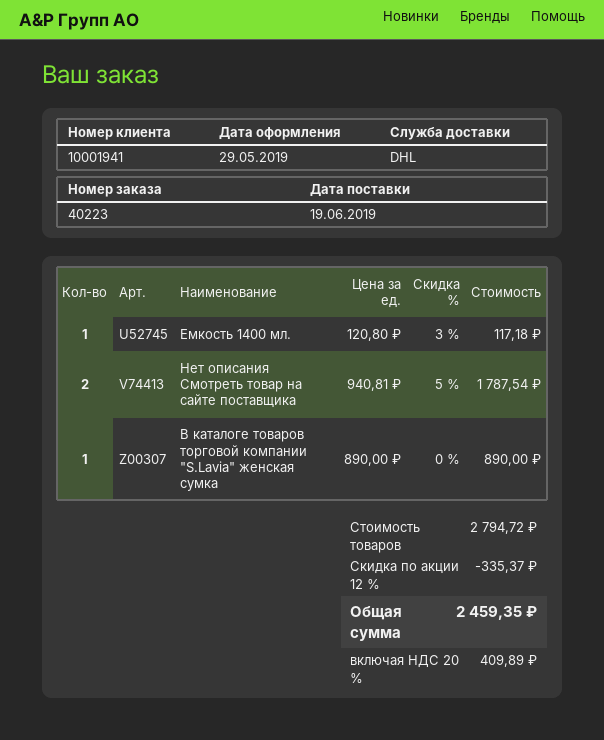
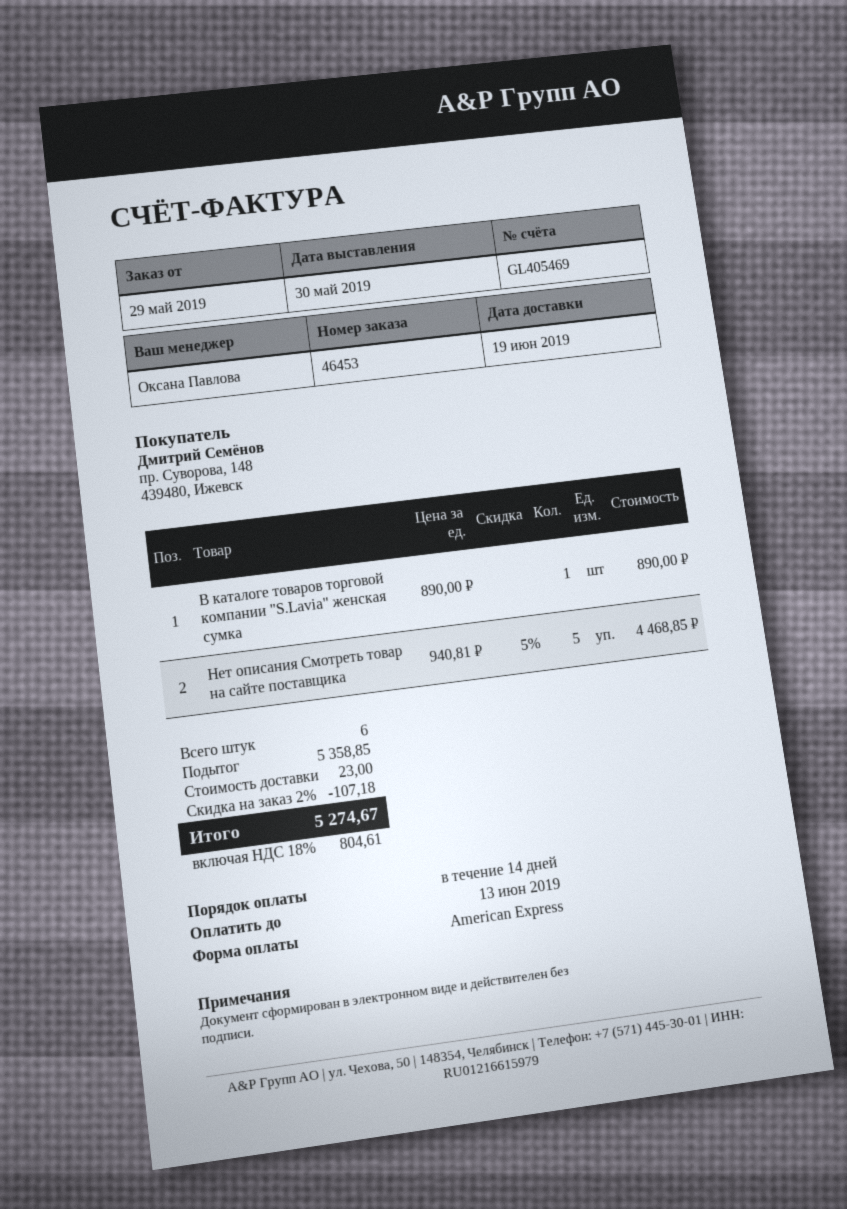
order number: 40223 -> 46453
Емкость 1400 мл.: 1 x 120.80 - 3% = 117.18 -> none
Нет описания Смотреть товар на сайте поставщика: 2 x 940.81 - 5% = 1787.54 -> 5 x 940.81 - 5% = 4468.85
subtotal: 2794.72 -> 5358.85
discount: 12% = 335.37 -> 2% = 107.18
shipping: none -> 23.00
tax: 20% = 409.89 -> 18% = 804.61
total: 2459.35 -> 5274.67

